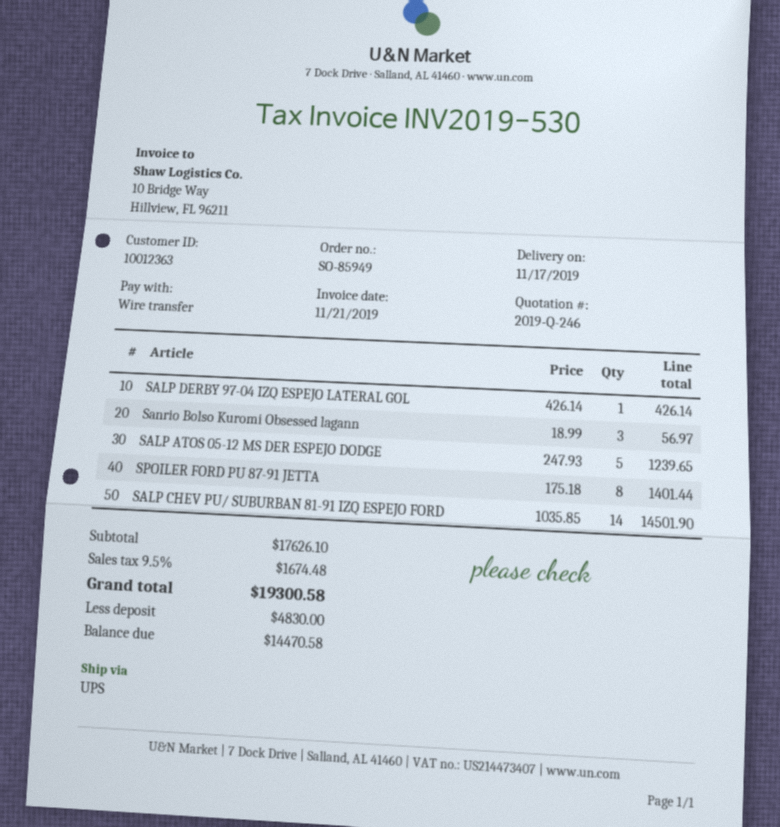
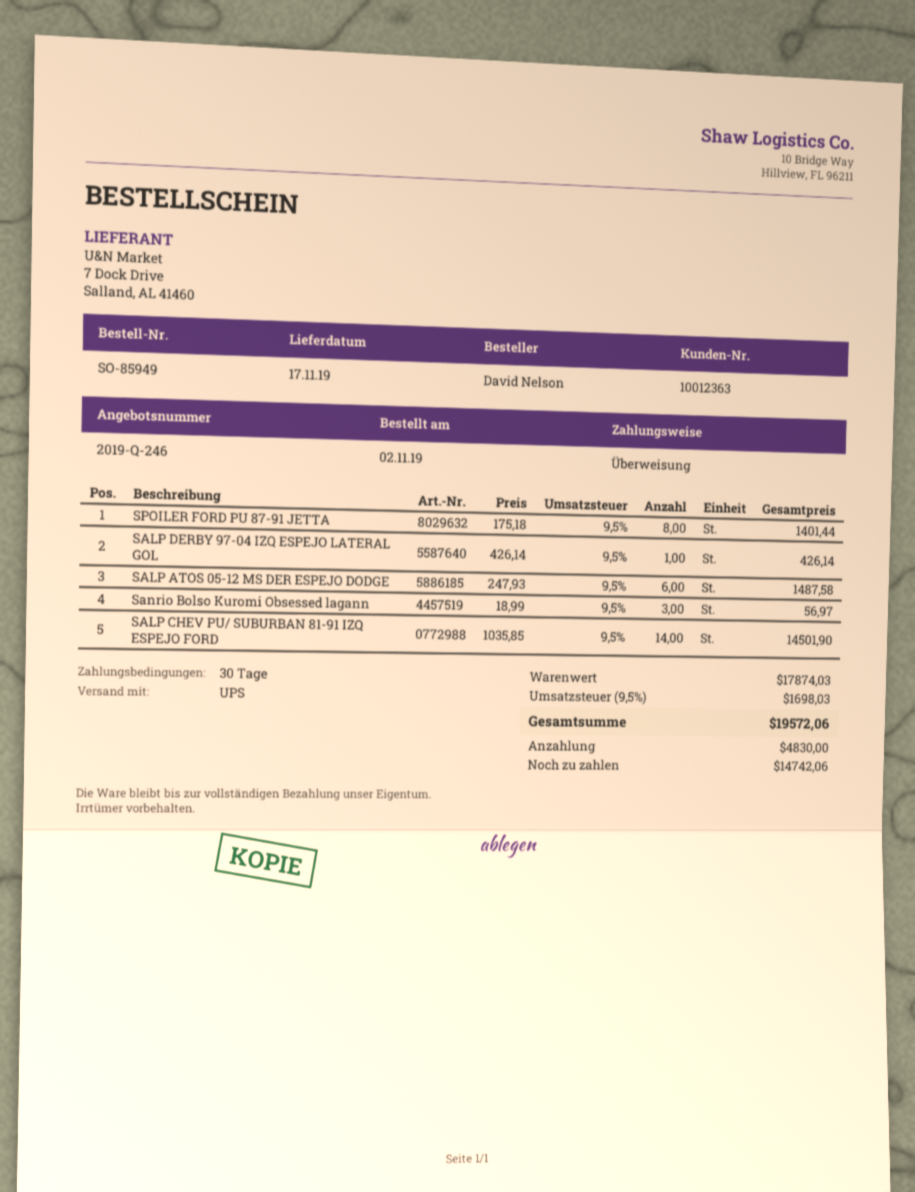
SALP ATOS 05-12 MS DER ESPEJO DODGE: 5 x 247.93 = 1239.65 -> 6 x 247.93 = 1487.58
subtotal: 17626.10 -> 17874.03
tax: 9.5% = 1674.48 -> 9.5% = 1698.03
total: 19300.58 -> 19572.06
balance: 14470.58 -> 14742.06

